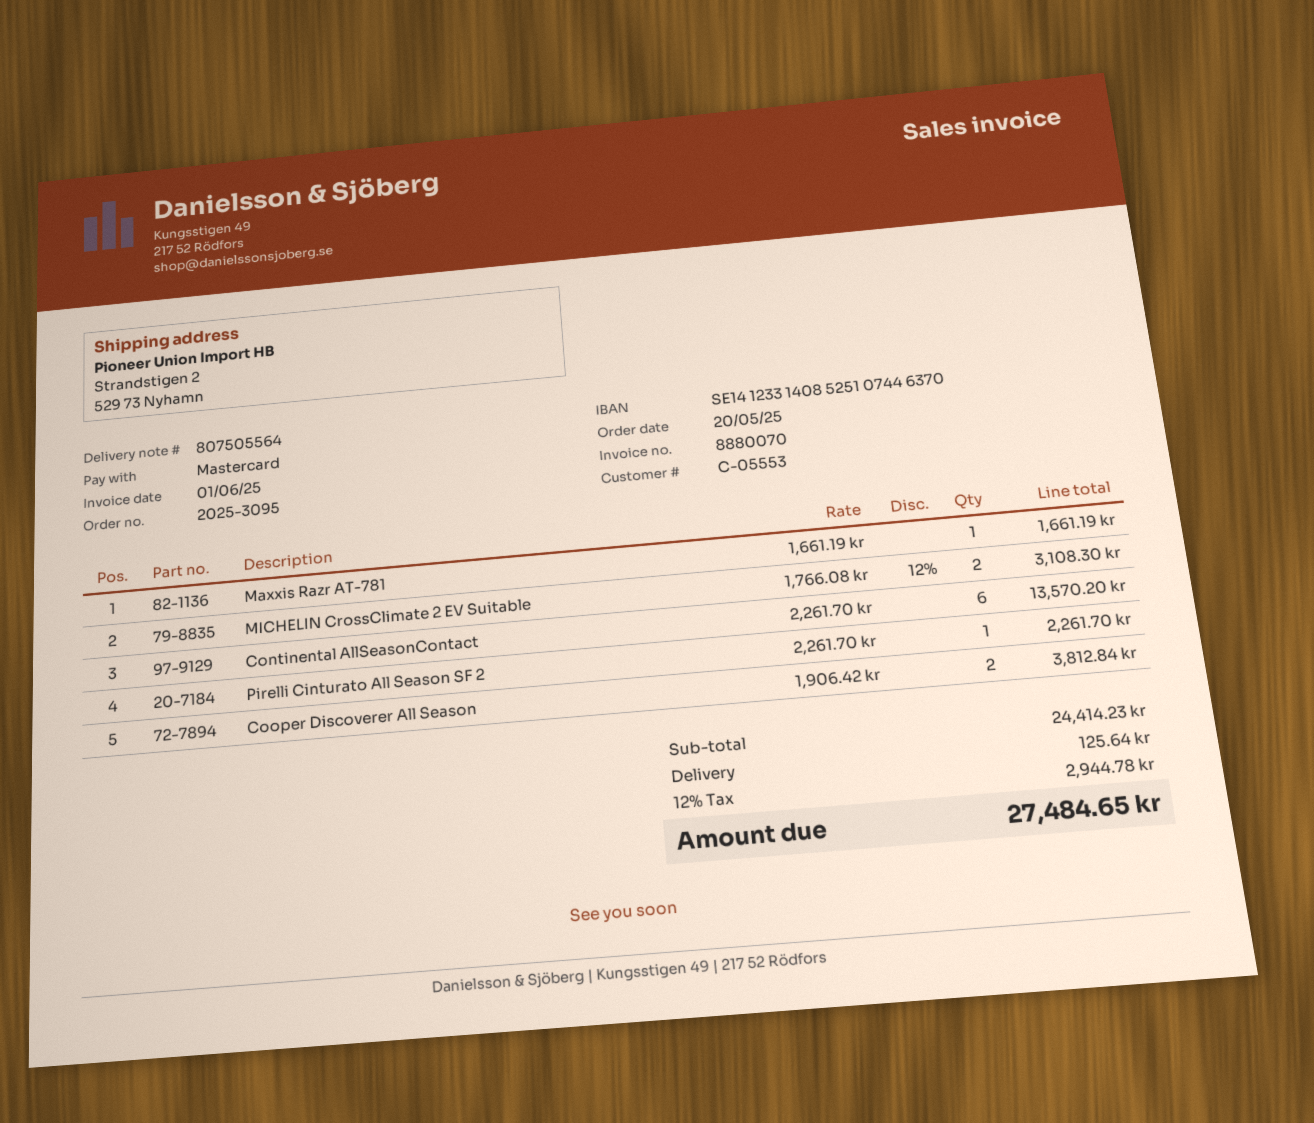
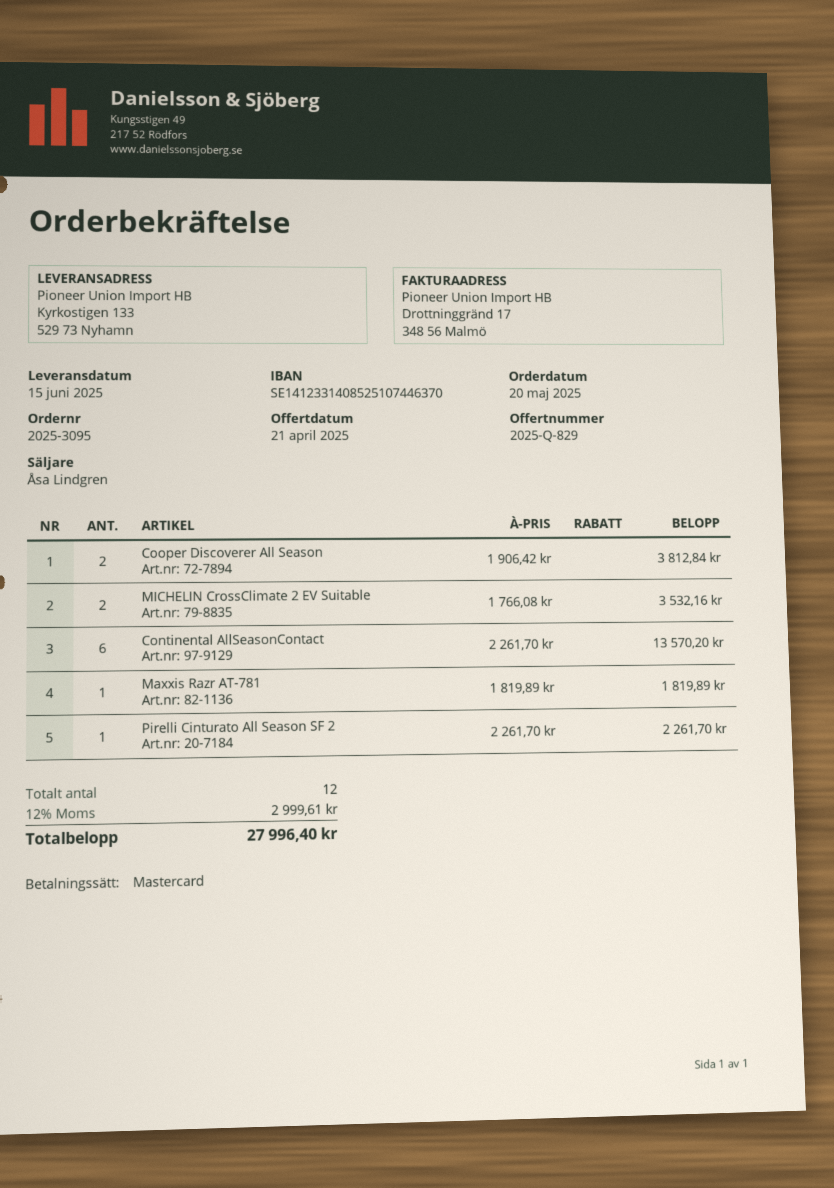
ship to: Strandstigen 2, 529 73 Nyhamn -> Kyrkostigen 133, 529 73 Nyhamn
Maxxis Razr AT-781: 1 x 1661.19 = 1661.19 -> 1 x 1819.89 = 1819.89
MICHELIN CrossClimate 2 EV Suitable: 2 x 1766.08 - 12% = 3108.30 -> 2 x 1766.08 = 3532.16
shipping: 125.64 -> none
tax: 12% = 2944.78 -> 12% = 2999.61
total: 27484.65 -> 27996.40

